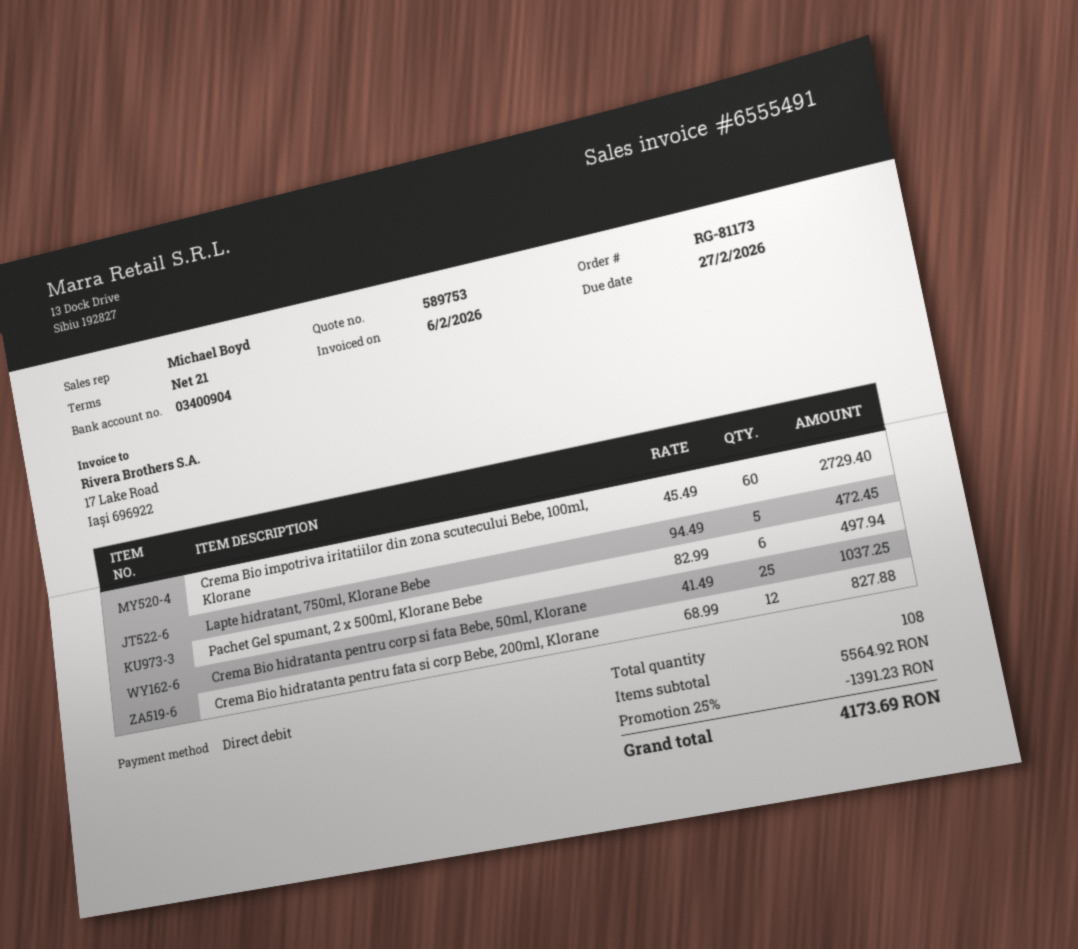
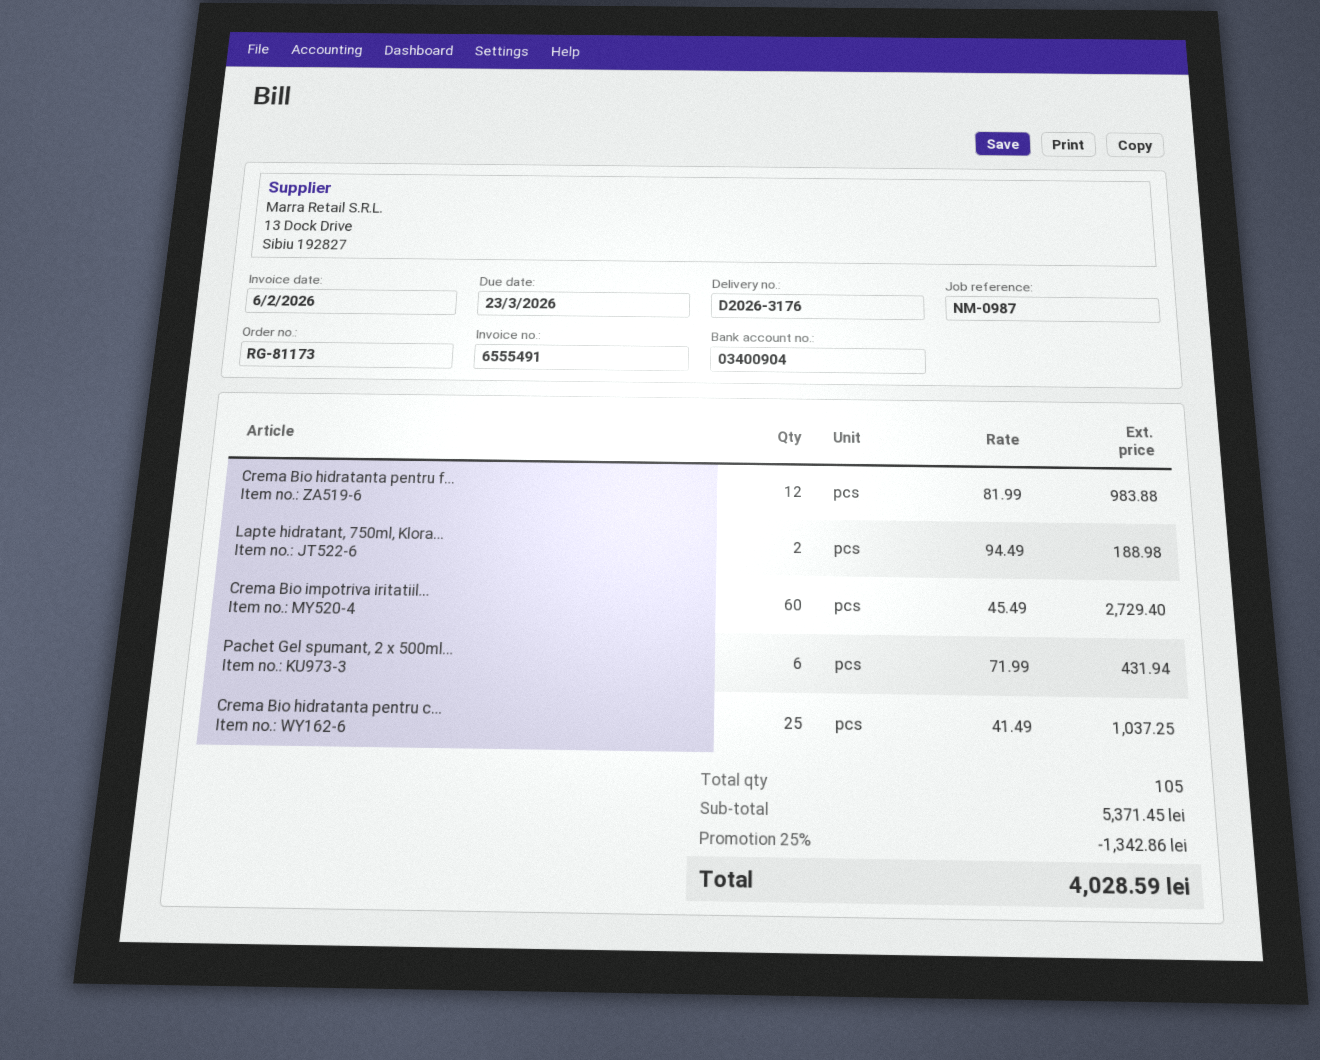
due date: 2026-02-27 -> 2026-03-23
Lapte hidratant, 750ml, Klorane Bebe: 5 x 94.49 = 472.45 -> 2 x 94.49 = 188.98
Pachet Gel spumant, 2 x 500ml, Klorane Bebe: 6 x 82.99 = 497.94 -> 6 x 71.99 = 431.94
Crema Bio hidratanta pentru fata si corp Bebe, 200ml, Klorane: 12 x 68.99 = 827.88 -> 12 x 81.99 = 983.88
total quantity: 108 -> 105
subtotal: 5564.92 -> 5371.45
discount: 25% = 1391.23 -> 25% = 1342.86
total: 4173.69 -> 4028.59

